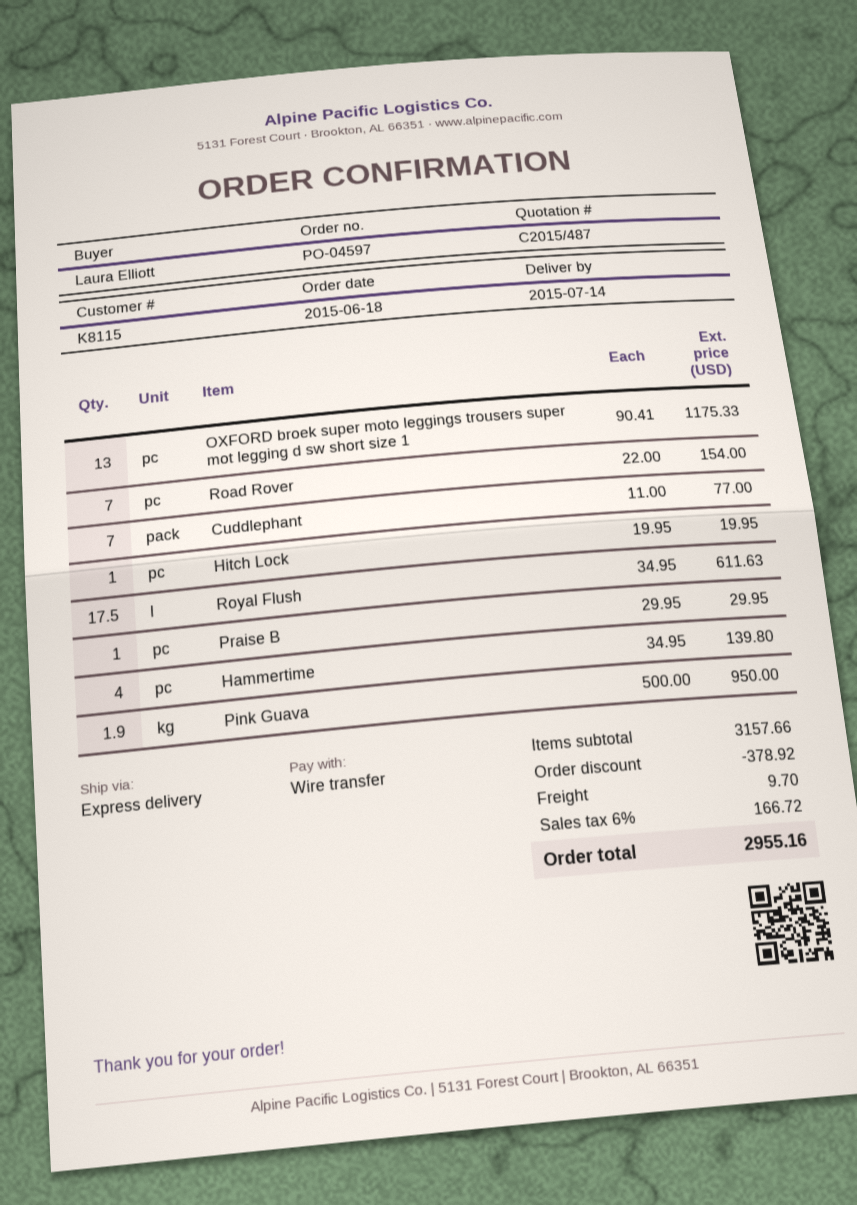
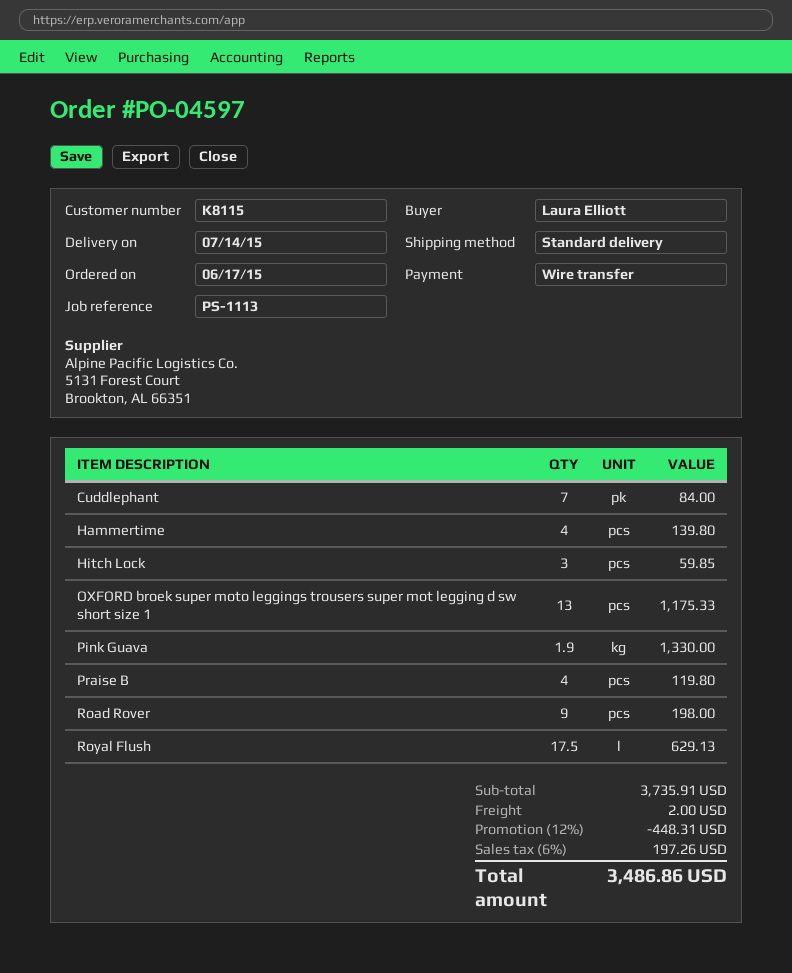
order date: 2015-06-18 -> 2015-06-17
shipping method: express -> standard
Road Rover: 7 for 154.00 -> 9 for 198.00
Cuddlephant: 7 for 77.00 -> 7 for 84.00
Hitch Lock: 1 for 19.95 -> 3 for 59.85
Royal Flush: 17.5 for 611.63 -> 17.5 for 629.13
Praise B: 1 for 29.95 -> 4 for 119.80
Pink Guava: 1.9 for 950.00 -> 1.9 for 1330.00
subtotal: 3157.66 -> 3735.91
discount: 378.92 -> 448.31
shipping: 9.70 -> 2.00
tax: 6% = 166.72 -> 6% = 197.26
total: 2955.16 -> 3486.86

